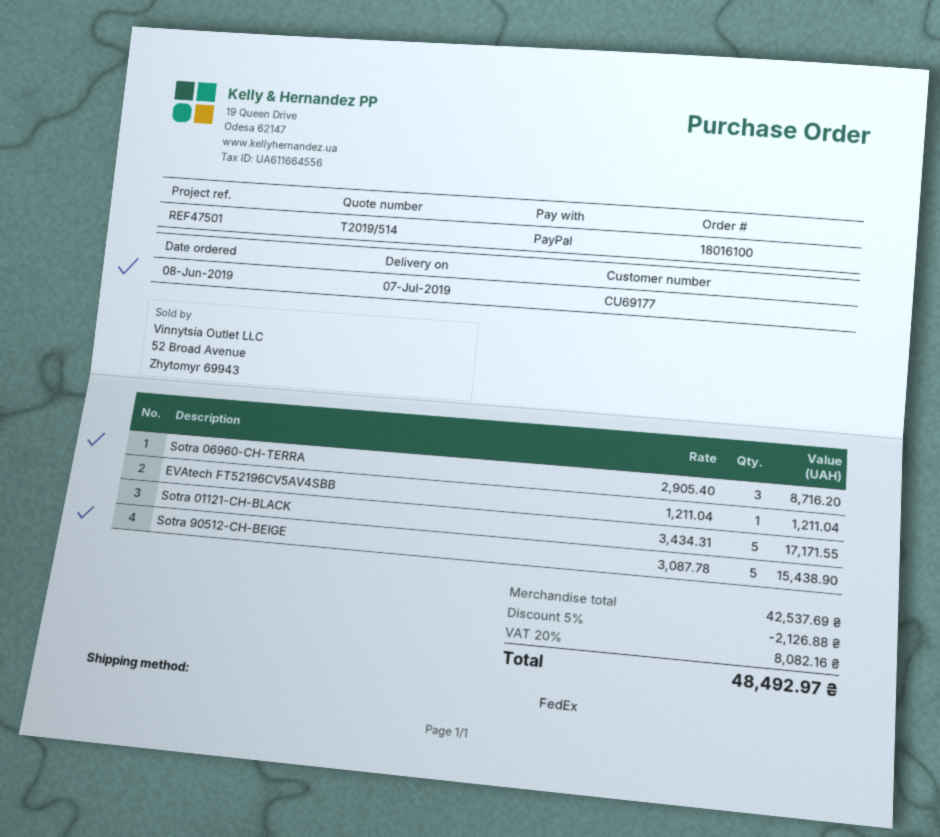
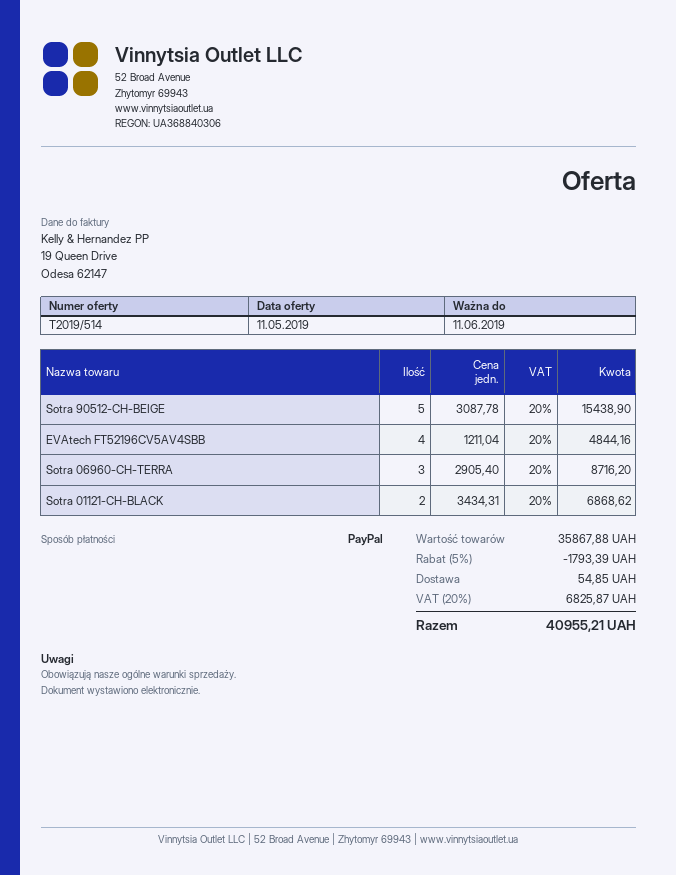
EVAtech FT52196CV5AV4SBB: 1 x 1211.04 = 1211.04 -> 4 x 1211.04 = 4844.16
Sotra 01121-CH-BLACK: 5 x 3434.31 = 17171.55 -> 2 x 3434.31 = 6868.62
subtotal: 42537.69 -> 35867.88
discount: 5% = 2126.88 -> 5% = 1793.39
shipping: none -> 54.85
tax: 20% = 8082.16 -> 20% = 6825.87
total: 48492.97 -> 40955.21

